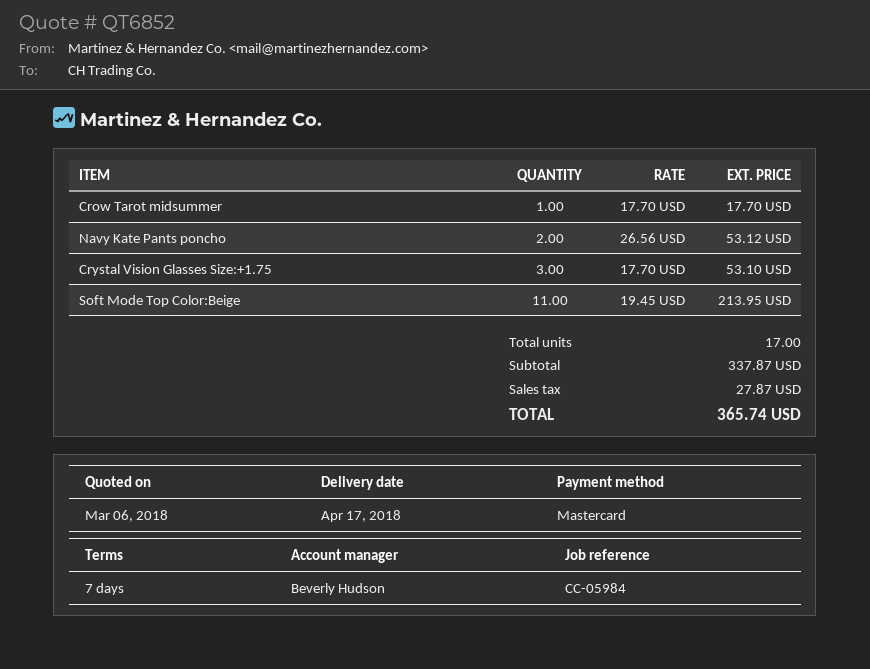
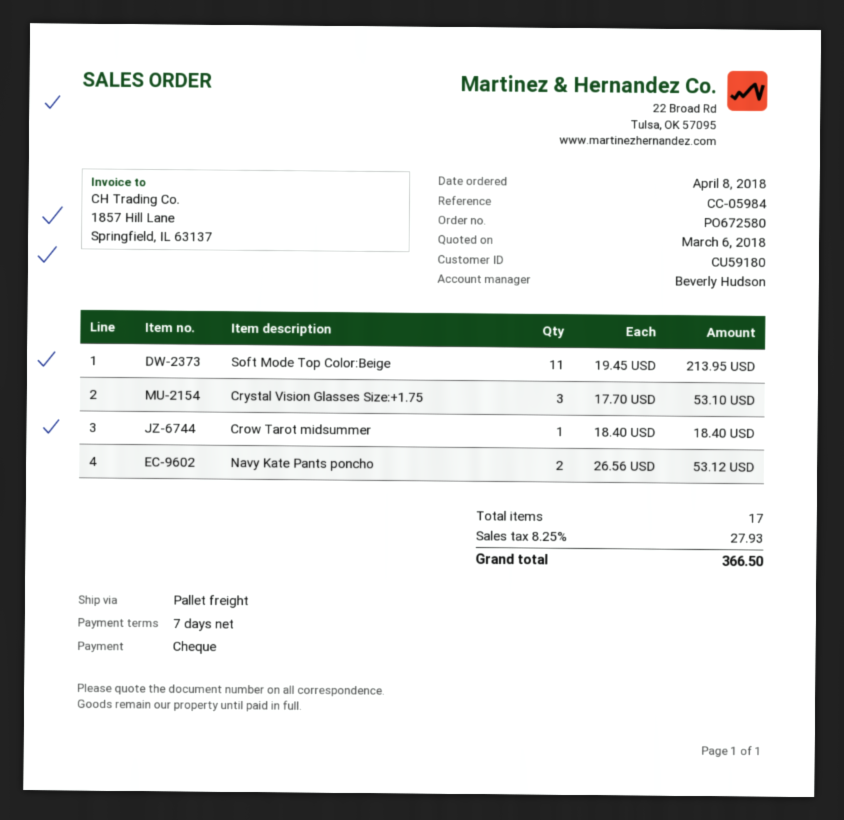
payment method: Mastercard -> cheque
Crow Tarot midsummer: 1 x 17.70 = 17.70 -> 1 x 18.40 = 18.40
tax: 27.87 -> 27.93
total: 365.74 -> 366.50

